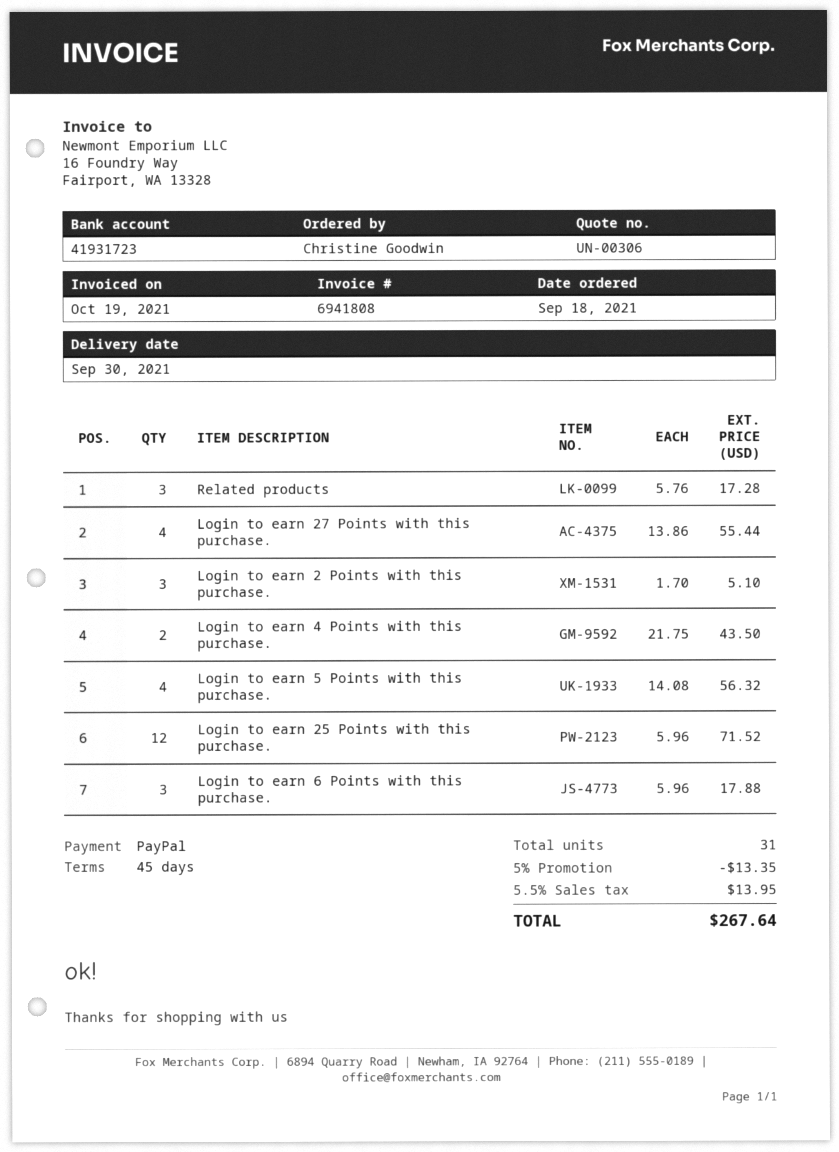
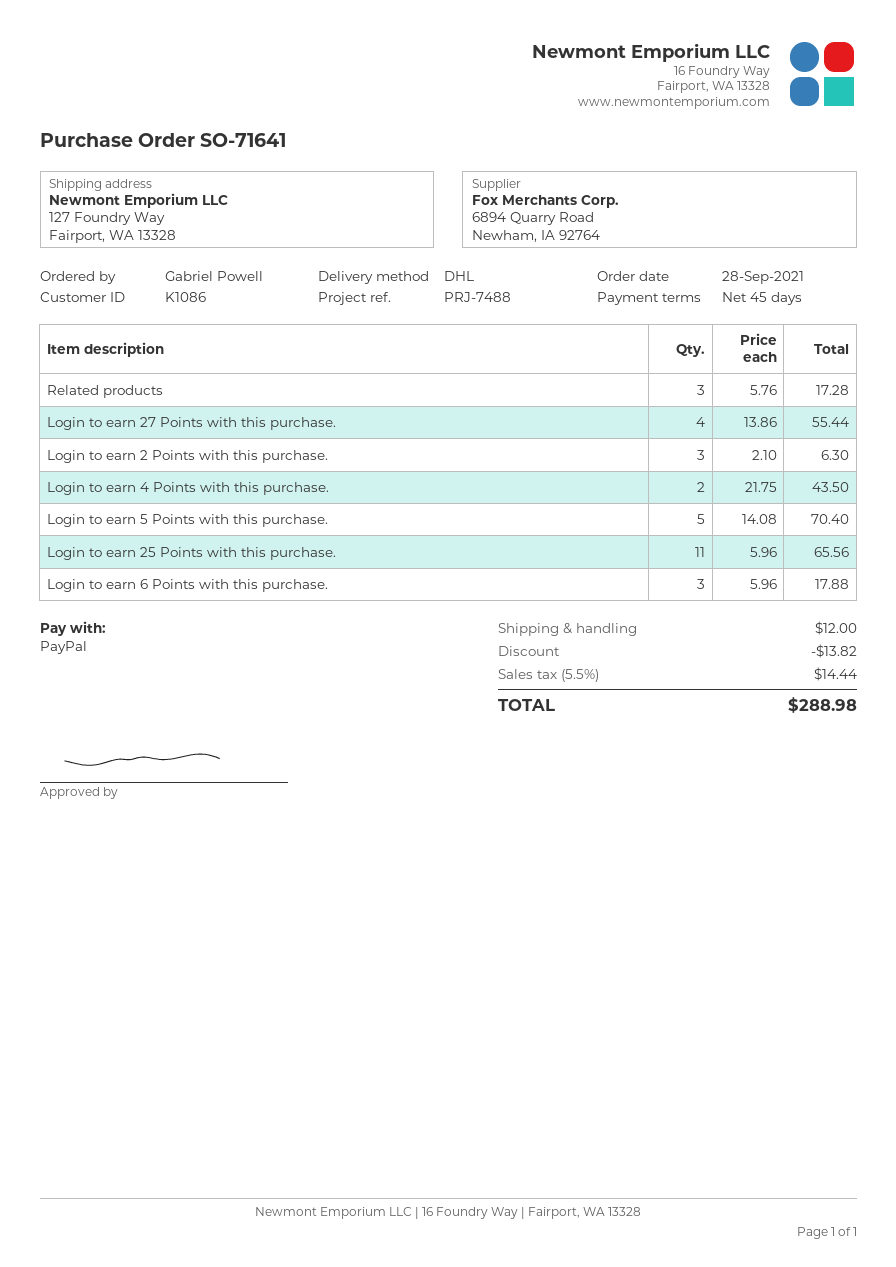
order date: 2021-09-18 -> 2021-09-28
ordered by: Christine Goodwin -> Gabriel Powell
Login to earn 2 Points with this purchase.: 3 x 1.70 = 5.10 -> 3 x 2.10 = 6.30
Login to earn 5 Points with this purchase.: 4 x 14.08 = 56.32 -> 5 x 14.08 = 70.40
Login to earn 25 Points with this purchase.: 12 x 5.96 = 71.52 -> 11 x 5.96 = 65.56
discount: 13.35 -> 13.82
shipping: none -> 12.00
tax: 5.5% = 13.95 -> 5.5% = 14.44
total: 267.64 -> 288.98

